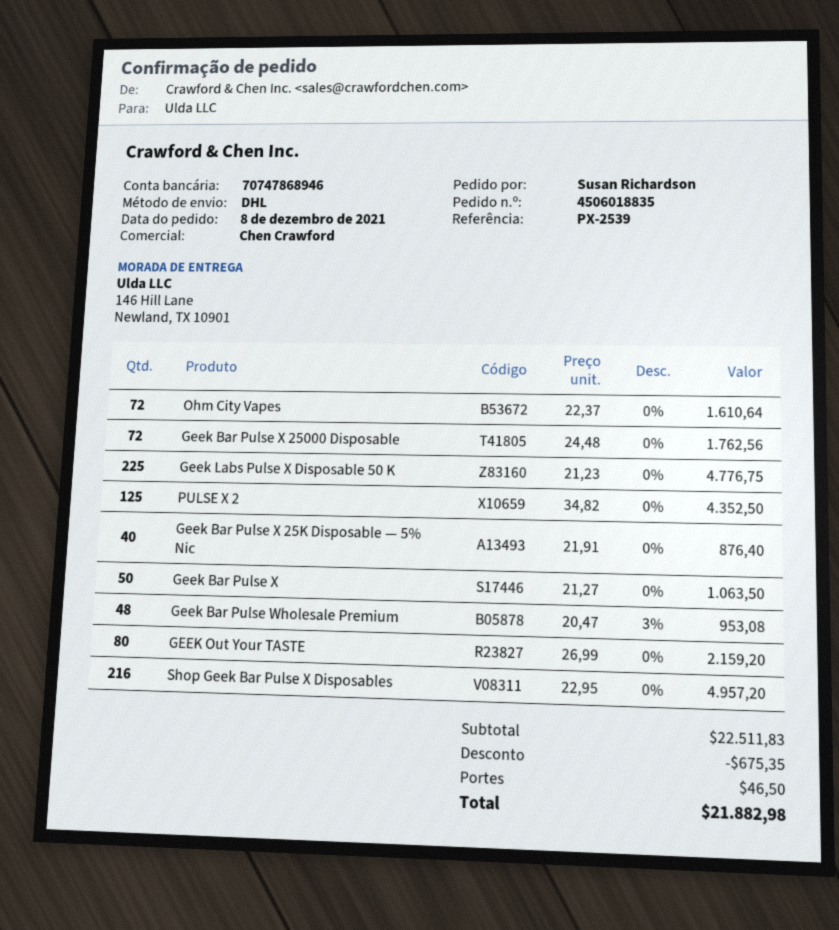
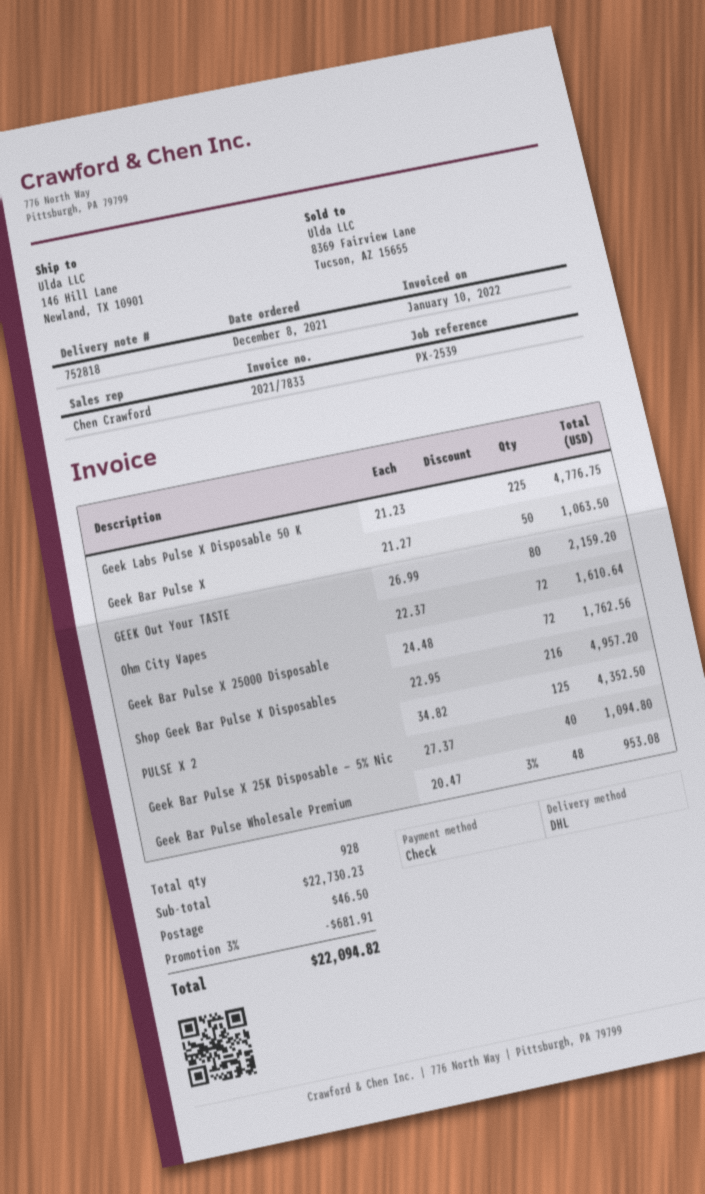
Geek Bar Pulse X 25K Disposable — 5% Nic: 40 x 21.91 = 876.40 -> 40 x 27.37 = 1094.80
subtotal: 22511.83 -> 22730.23
discount: 675.35 -> 681.91
total: 21882.98 -> 22094.82

